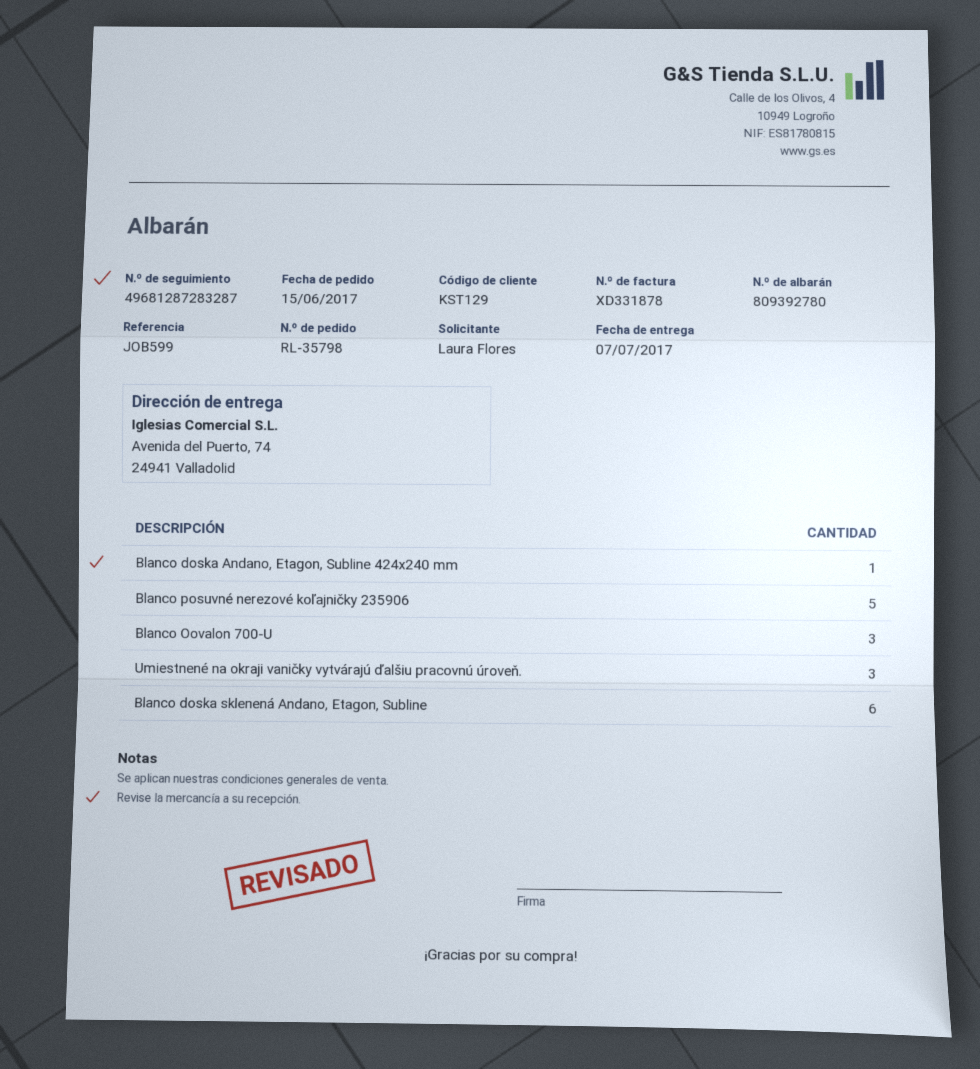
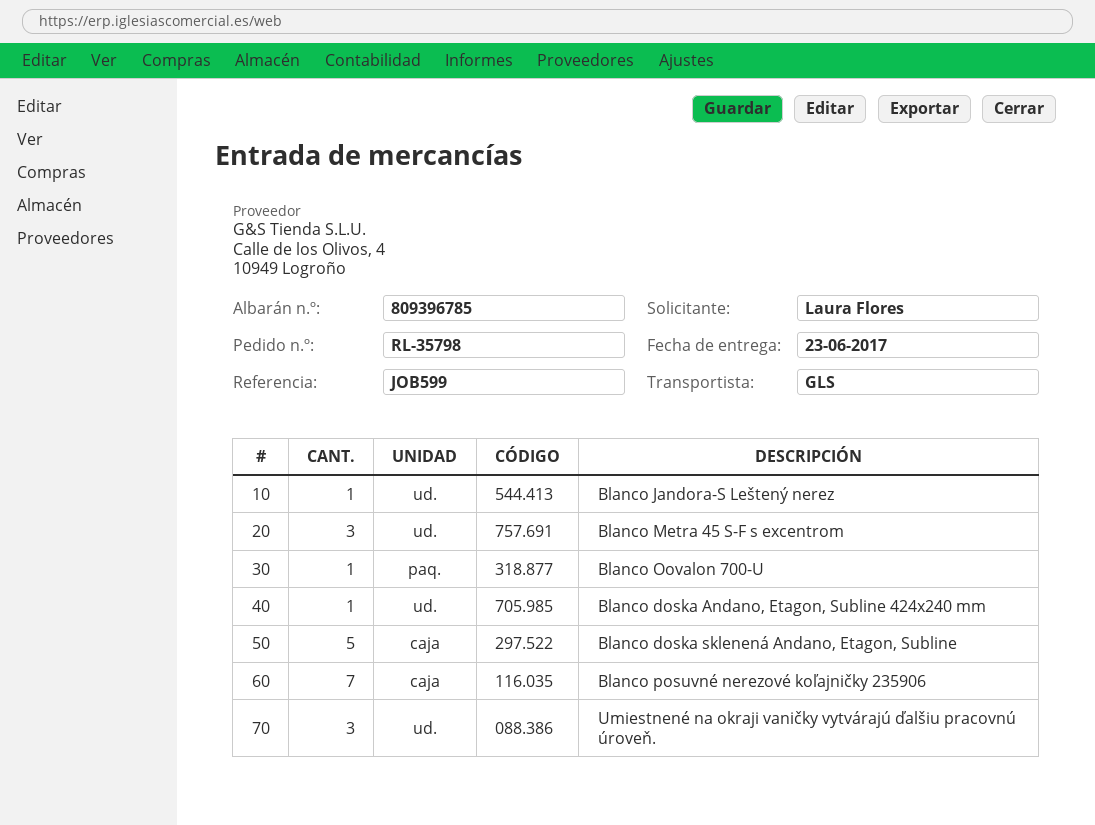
delivery note number: 809392780 -> 809396785
delivery date: 2017-07-07 -> 2017-06-23
Blanco posuvné nerezové koľajničky 235906: 5 -> 7
Blanco Oovalon 700-U: 3 -> 1
Blanco doska sklenená Andano, Etagon, Subline: 6 -> 5
Blanco Jandora-S Leštený nerez: none -> 1
Blanco Metra 45 S-F s excentrom: none -> 3

